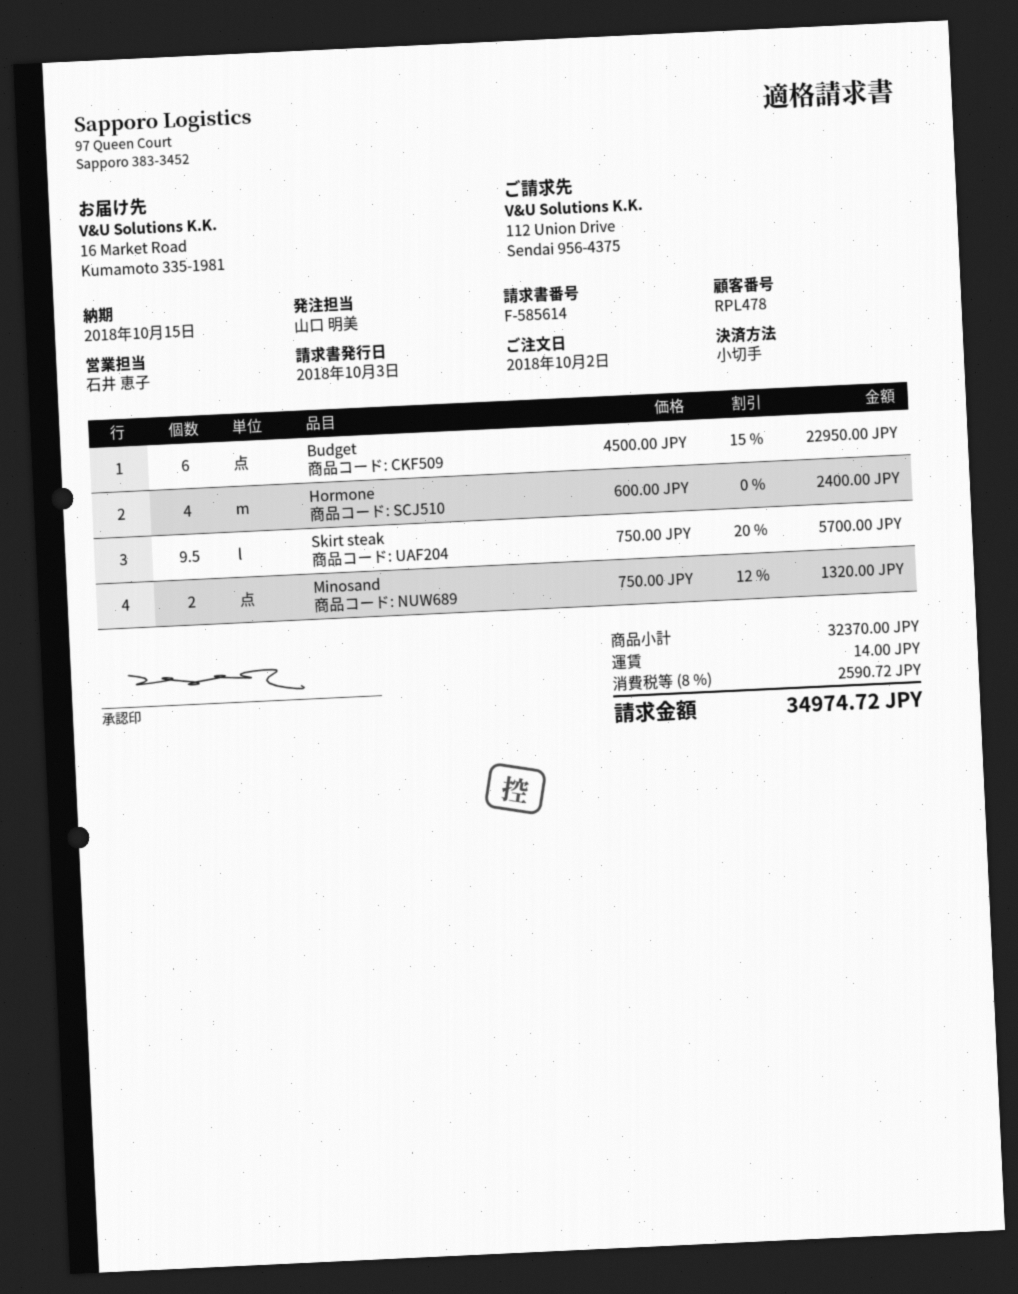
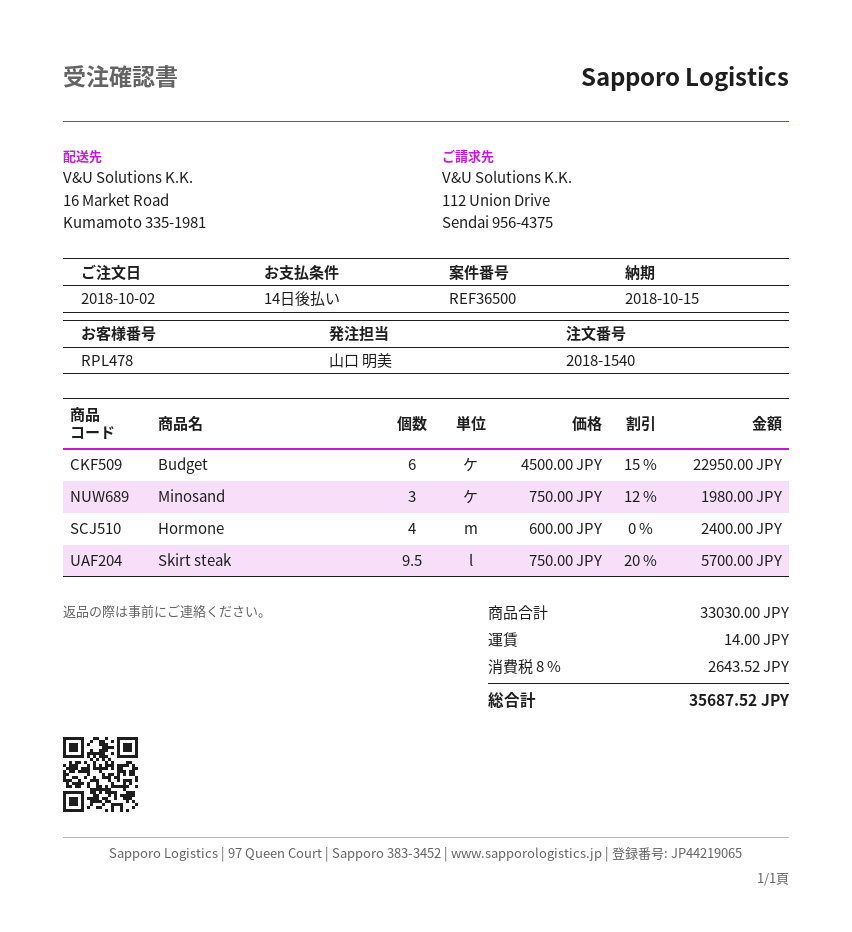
Minosand: 2 x 750.00 - 12% = 1320.00 -> 3 x 750.00 - 12% = 1980.00
subtotal: 32370.00 -> 33030.00
tax: 8% = 2590.72 -> 8% = 2643.52
total: 34974.72 -> 35687.52

